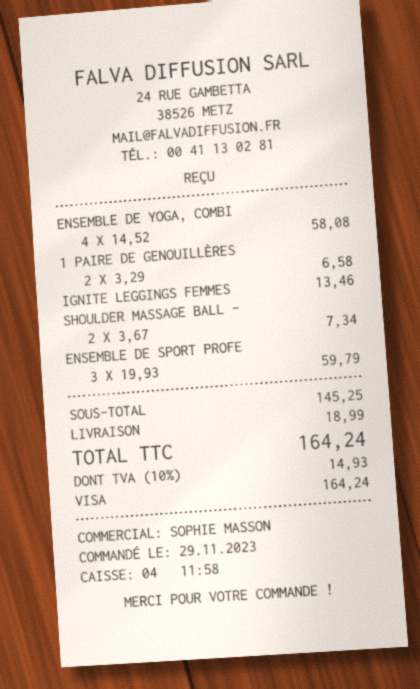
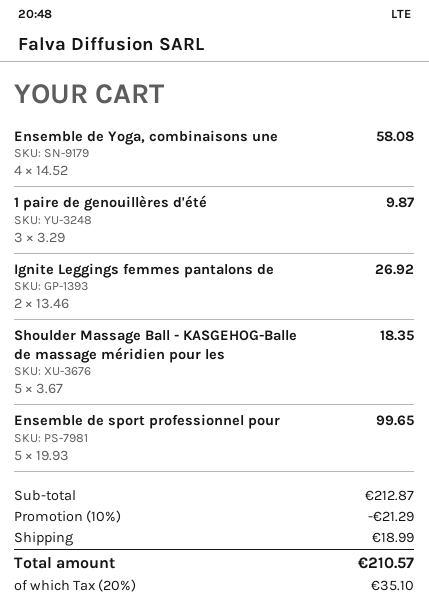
1 PAIRE DE GENOUILLÈRES: 2 x 3.29 = 6.58 -> 3 x 3.29 = 9.87
IGNITE LEGGINGS FEMMES: 1 x 13.46 = 13.46 -> 2 x 13.46 = 26.92
SHOULDER MASSAGE BALL -: 2 x 3.67 = 7.34 -> 5 x 3.67 = 18.35
ENSEMBLE DE SPORT PROFE: 3 x 19.93 = 59.79 -> 5 x 19.93 = 99.65
subtotal: 145.25 -> 212.87
discount: none -> 10% = 21.29
tax: 10% = 14.93 -> 20% = 35.10
total: 164.24 -> 210.57

